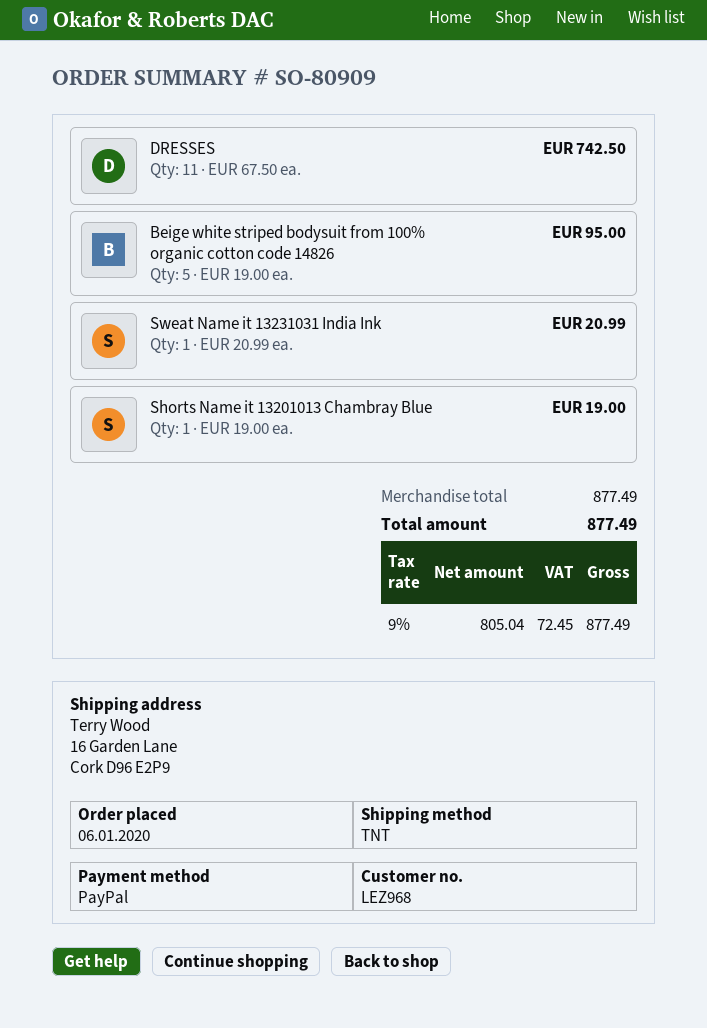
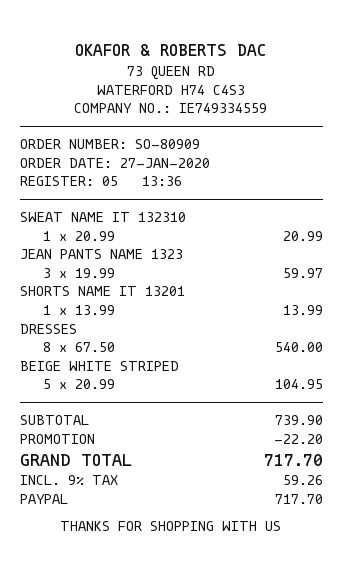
order date: 2020-01-06 -> 2020-01-27
DRESSES: 11 x 67.50 = 742.50 -> 8 x 67.50 = 540.00
Beige white striped bodysuit from 100% organic cotton code 14826: 5 x 19.00 = 95.00 -> 5 x 20.99 = 104.95
Shorts Name it 13201013 Chambray Blue: 1 x 19.00 = 19.00 -> 1 x 13.99 = 13.99
JEAN PANTS NAME 1323: none -> 3 x 19.99 = 59.97
subtotal: 877.49 -> 739.90
discount: none -> 22.20
tax: 9% = 72.45 -> 9% = 59.26
total: 877.49 -> 717.70

